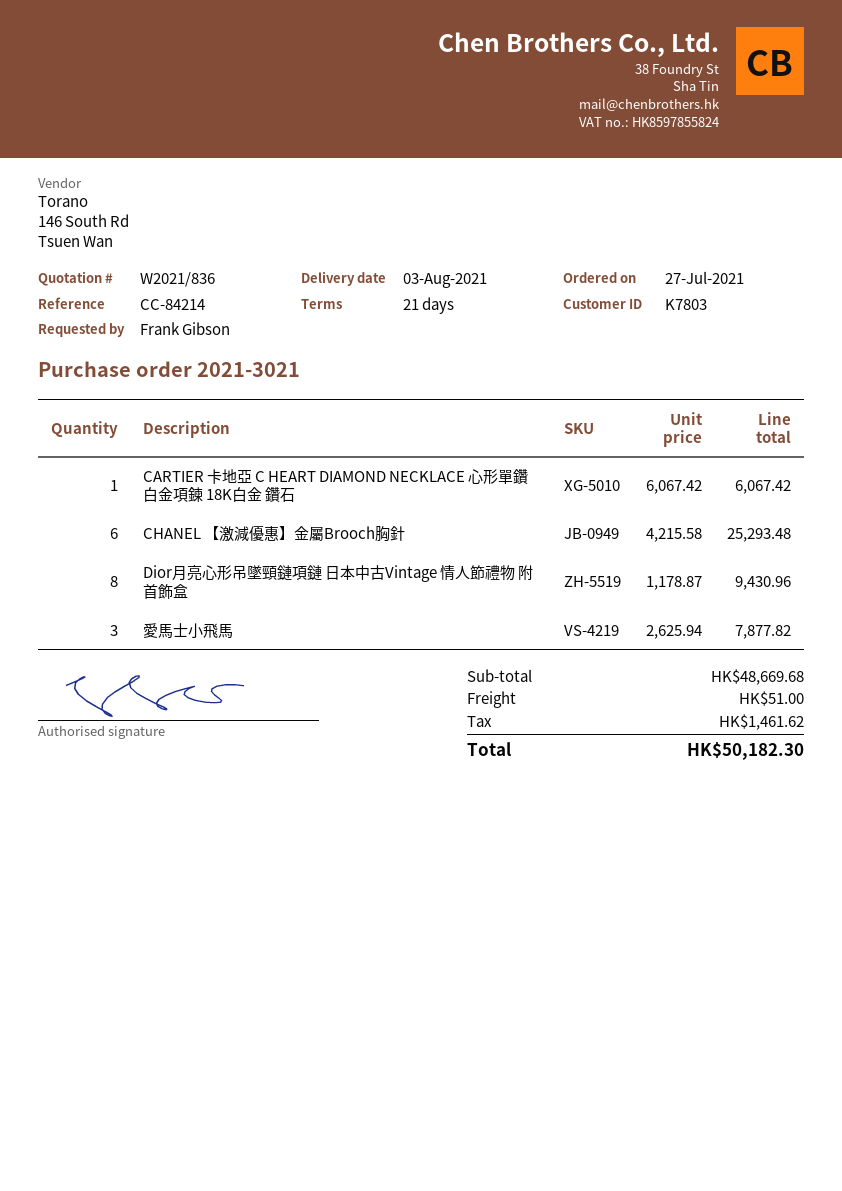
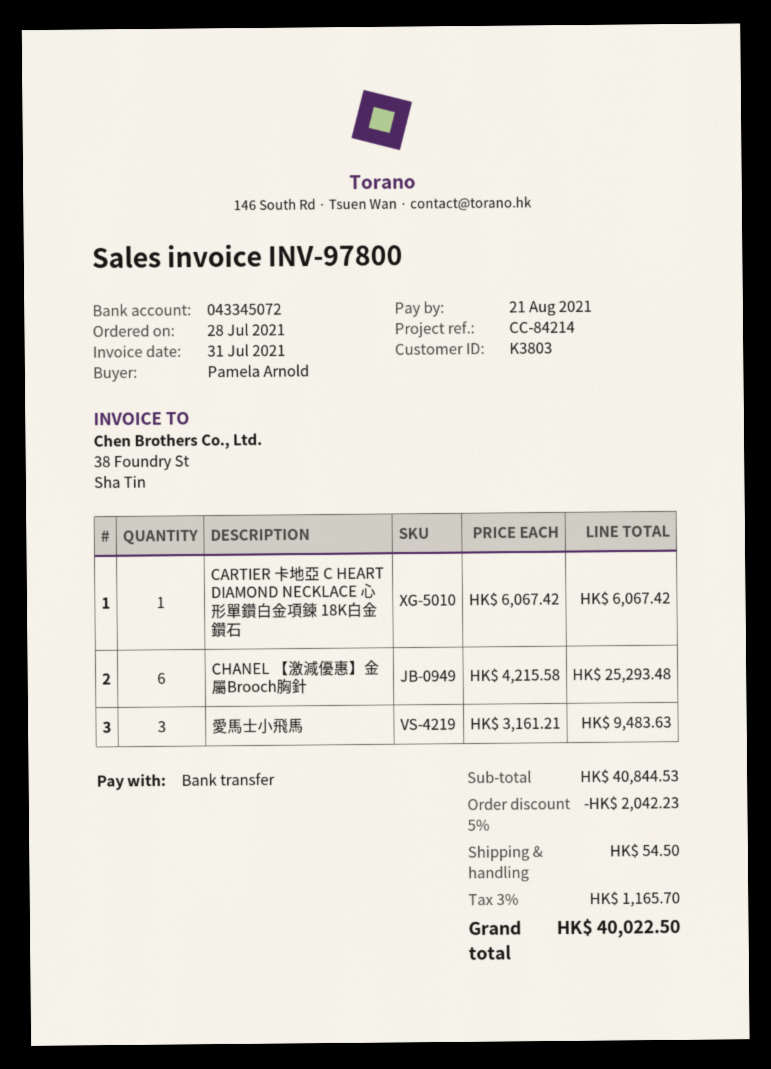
order date: 2021-07-27 -> 2021-07-28
customer number: K7803 -> K3803
ordered by: Frank Gibson -> Pamela Arnold
Dior月亮心形吊墜頸鏈項鏈 日本中古Vintage 情人節禮物 附首飾盒: 8 x 1178.87 = 9430.96 -> none
愛馬士小飛馬: 3 x 2625.94 = 7877.82 -> 3 x 3161.21 = 9483.63
subtotal: 48669.68 -> 40844.53
discount: none -> 5% = 2042.23
shipping: 51.00 -> 54.50
tax: 1461.62 -> 1165.70
total: 50182.30 -> 40022.50

